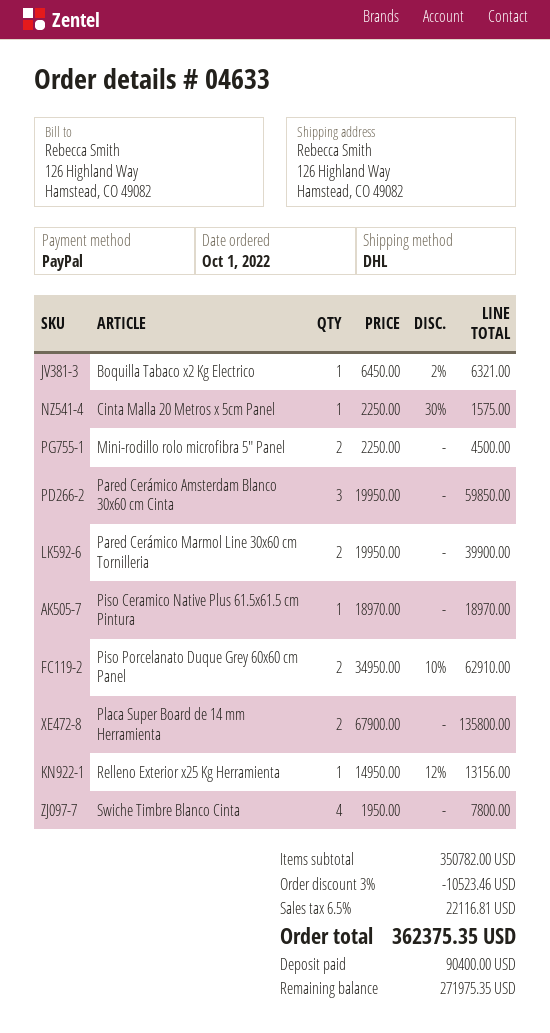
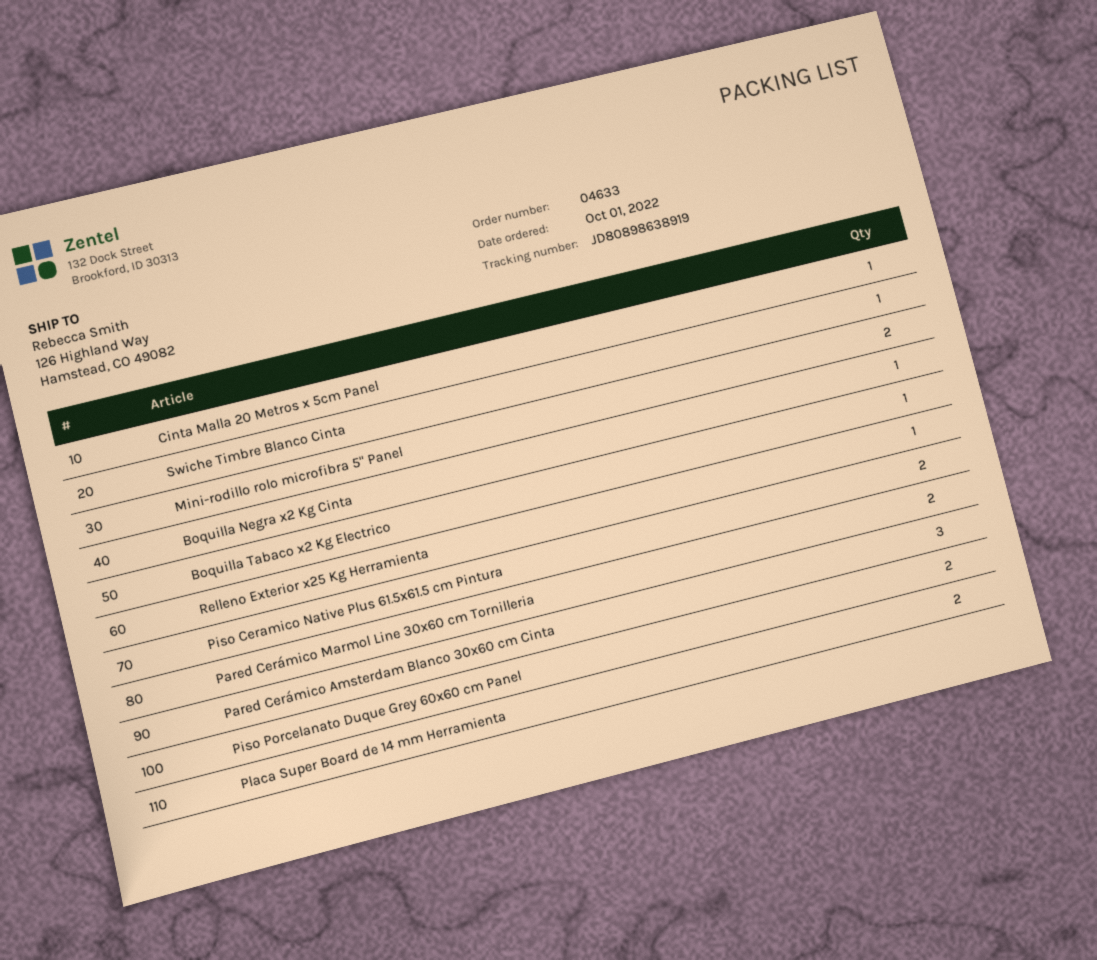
Piso Ceramico Native Plus 61.5x61.5 cm Pintura: 1 -> 2
Swiche Timbre Blanco Cinta: 4 -> 1
Boquilla Negra x2 Kg Cinta: none -> 1

